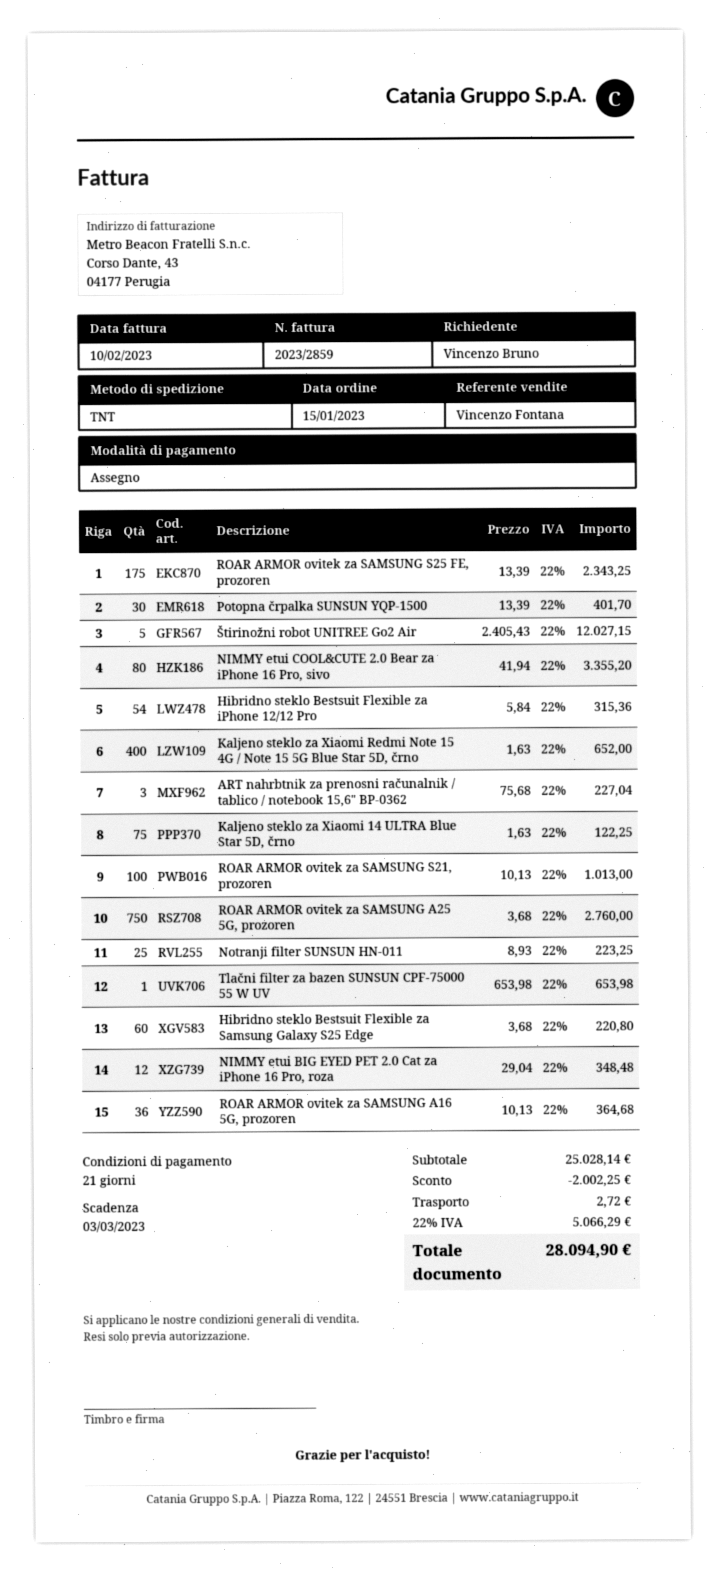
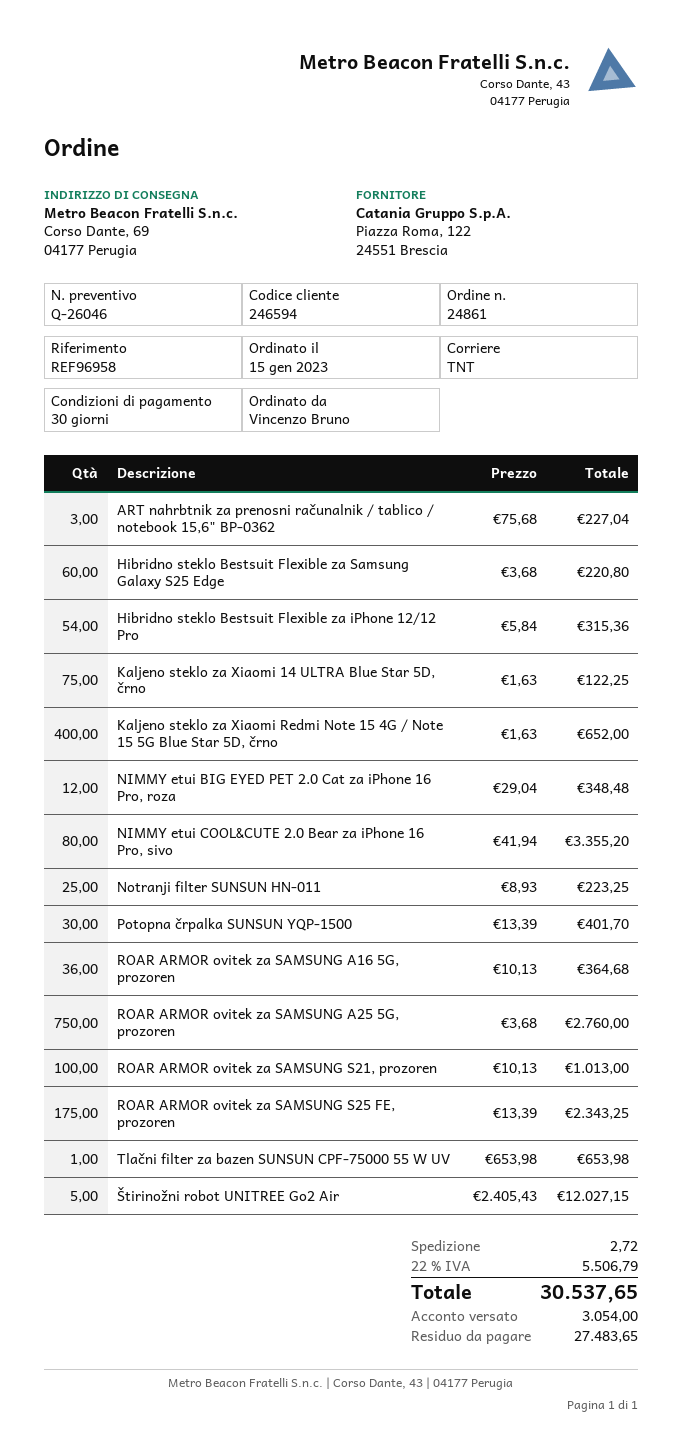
payment terms: 21 days -> 30 days
discount: 2002.25 -> none
tax: 22% = 5066.29 -> 22% = 5506.79
total: 28094.90 -> 30537.65

